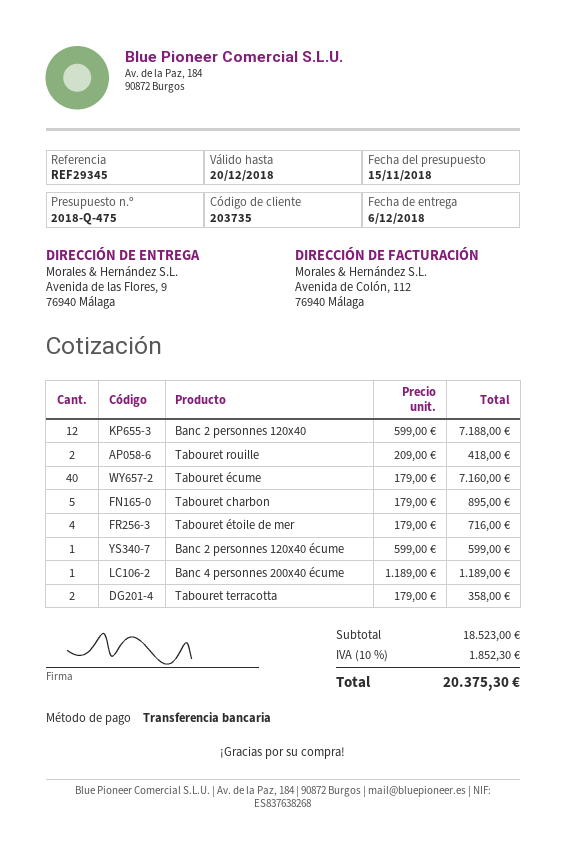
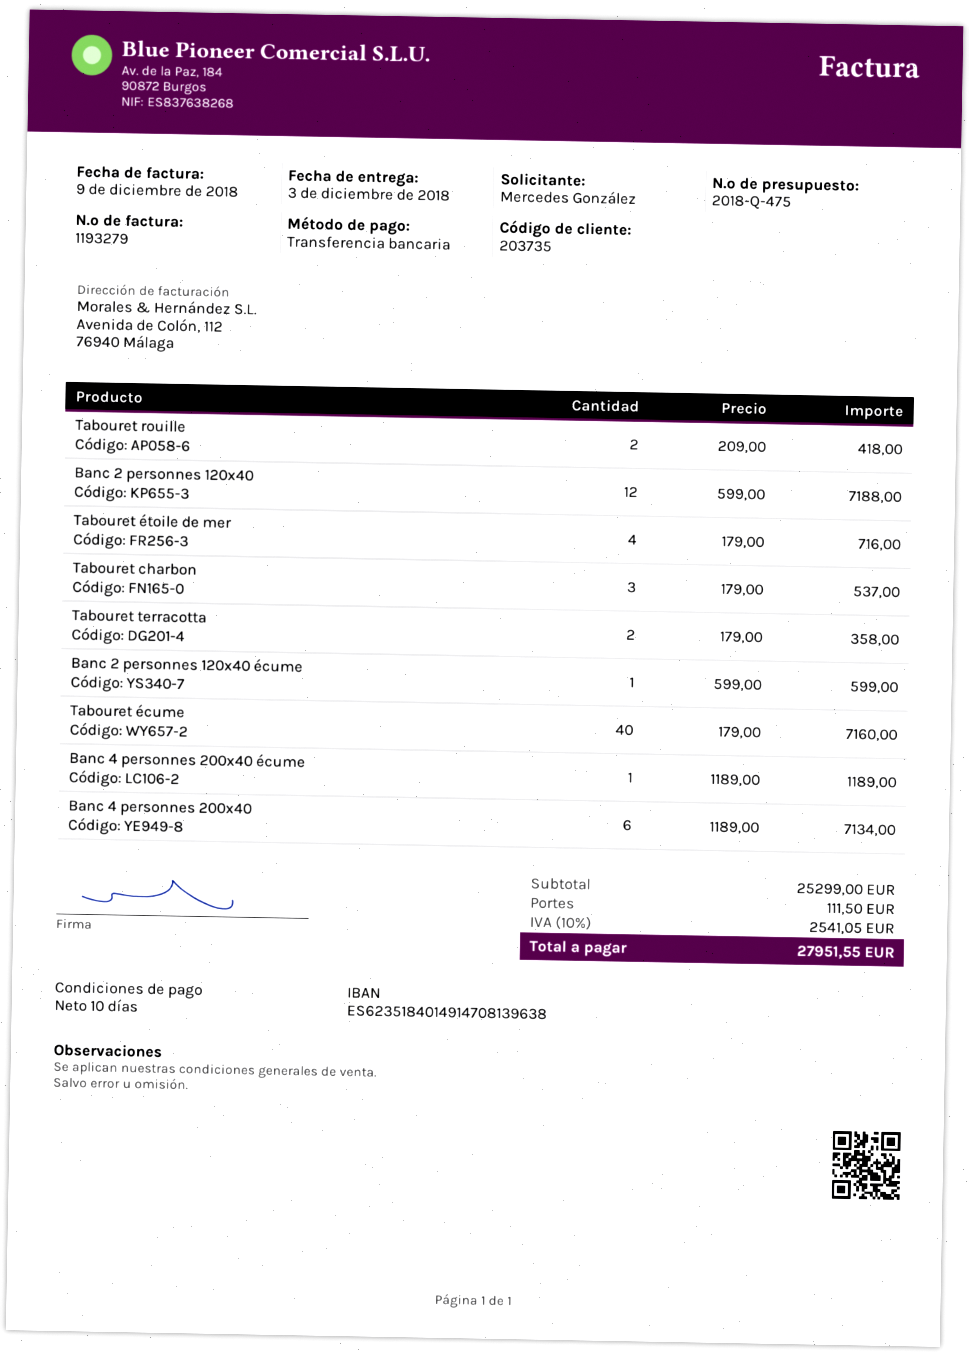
delivery date: 2018-12-06 -> 2018-12-03
Tabouret charbon: 5 x 179.00 = 895.00 -> 3 x 179.00 = 537.00
Banc 4 personnes 200x40: none -> 6 x 1189.00 = 7134.00
subtotal: 18523.00 -> 25299.00
shipping: none -> 111.50
tax: 10% = 1852.30 -> 10% = 2541.05
total: 20375.30 -> 27951.55

